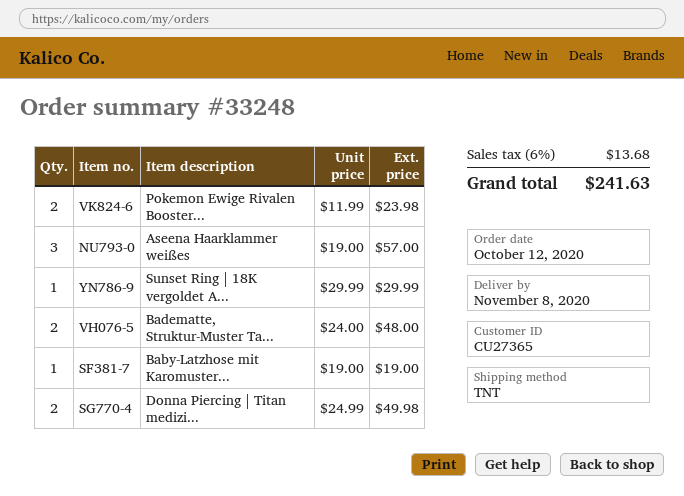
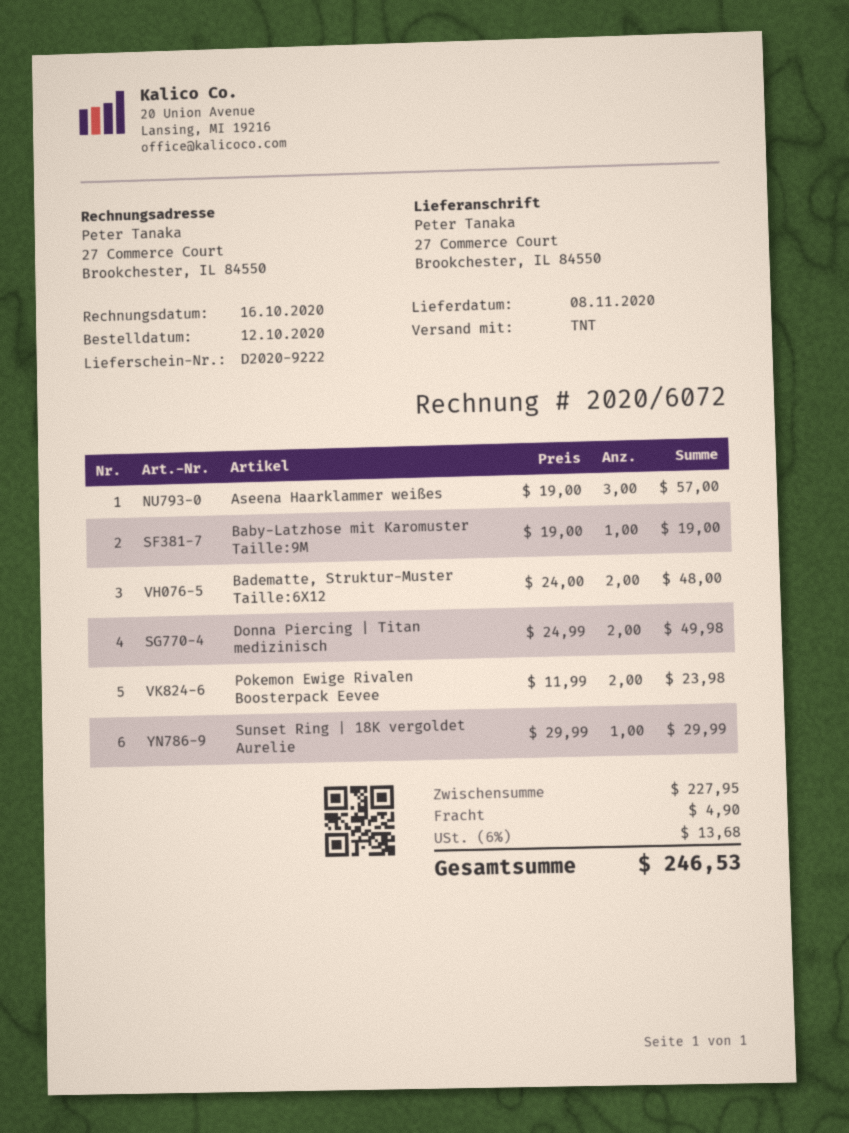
shipping: none -> 4.90
total: 241.63 -> 246.53

